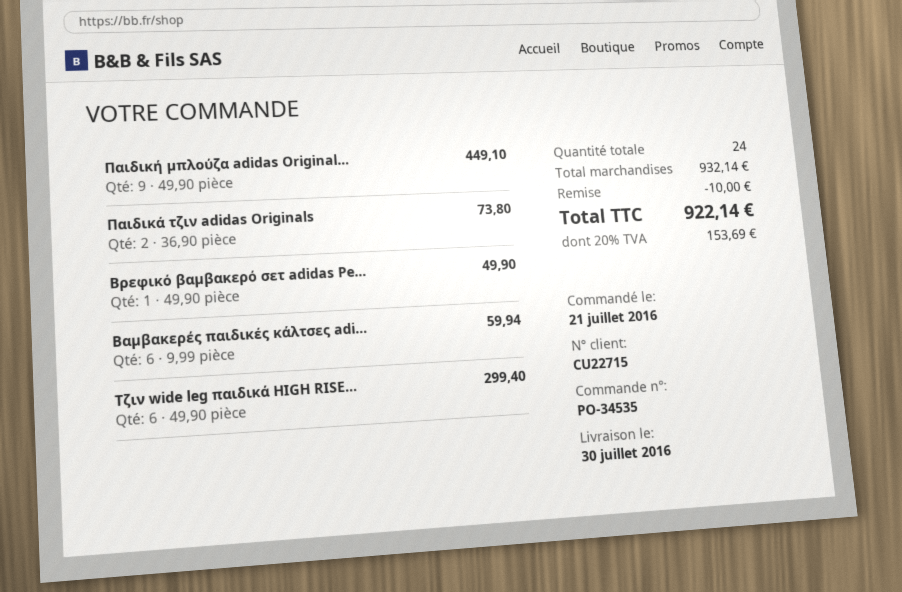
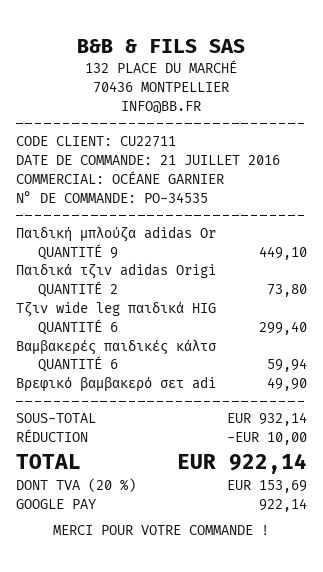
customer number: CU22715 -> CU22711

